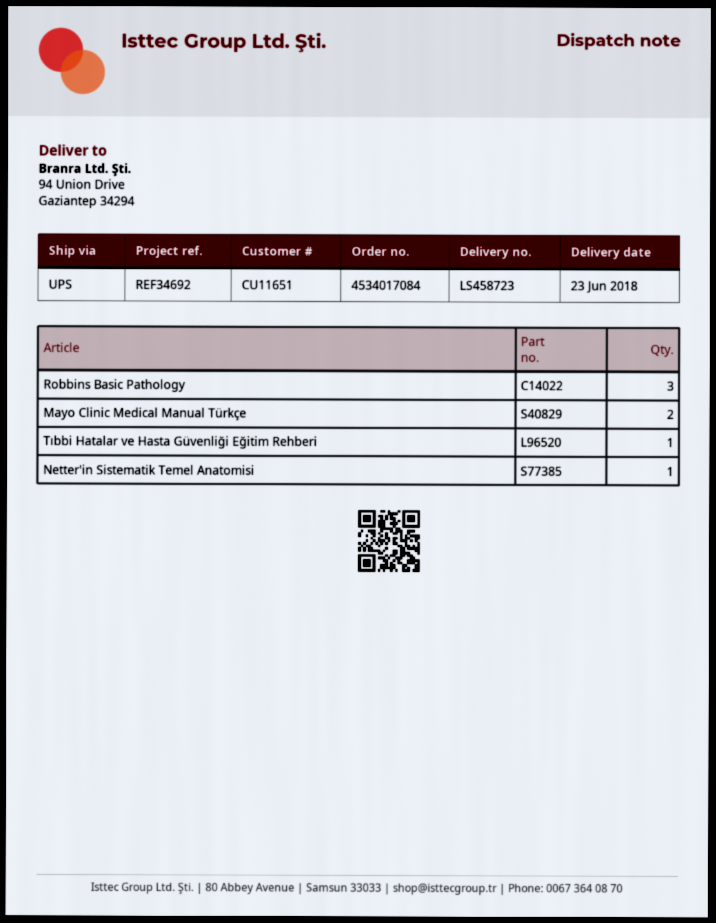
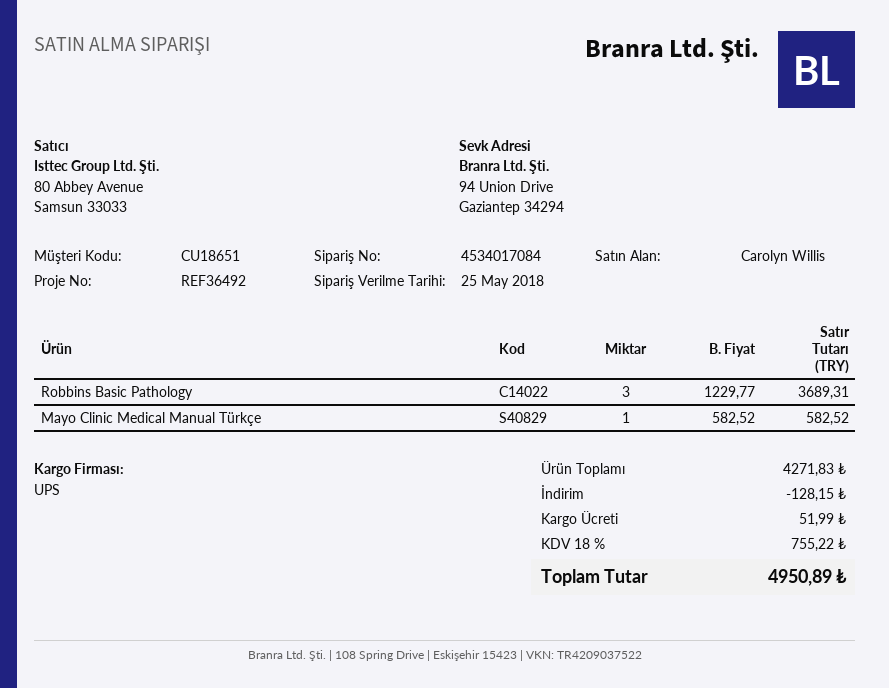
customer number: CU11651 -> CU18651
reference: REF34692 -> REF36492
Mayo Clinic Medical Manual Türkçe: 2 -> 1
Tıbbi Hatalar ve Hasta Güvenliği Eğitim Rehberi: 1 -> none
Netter'in Sistematik Temel Anatomisi: 1 -> none

